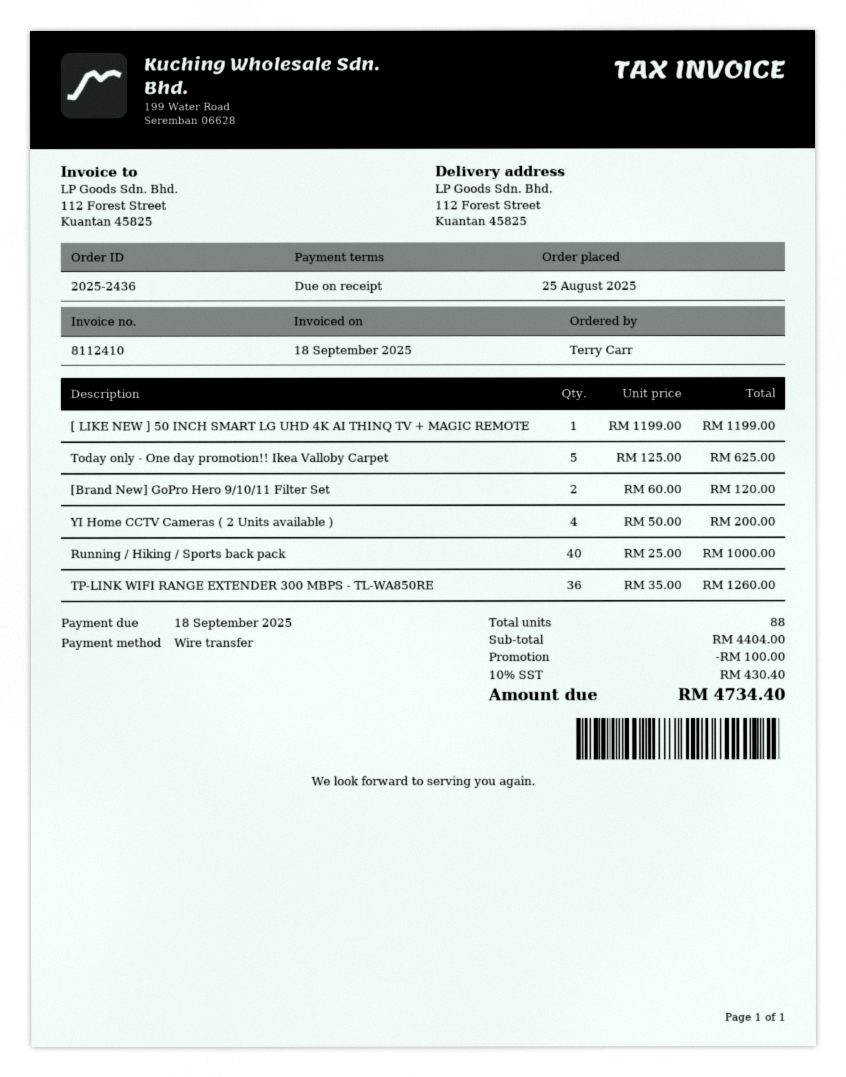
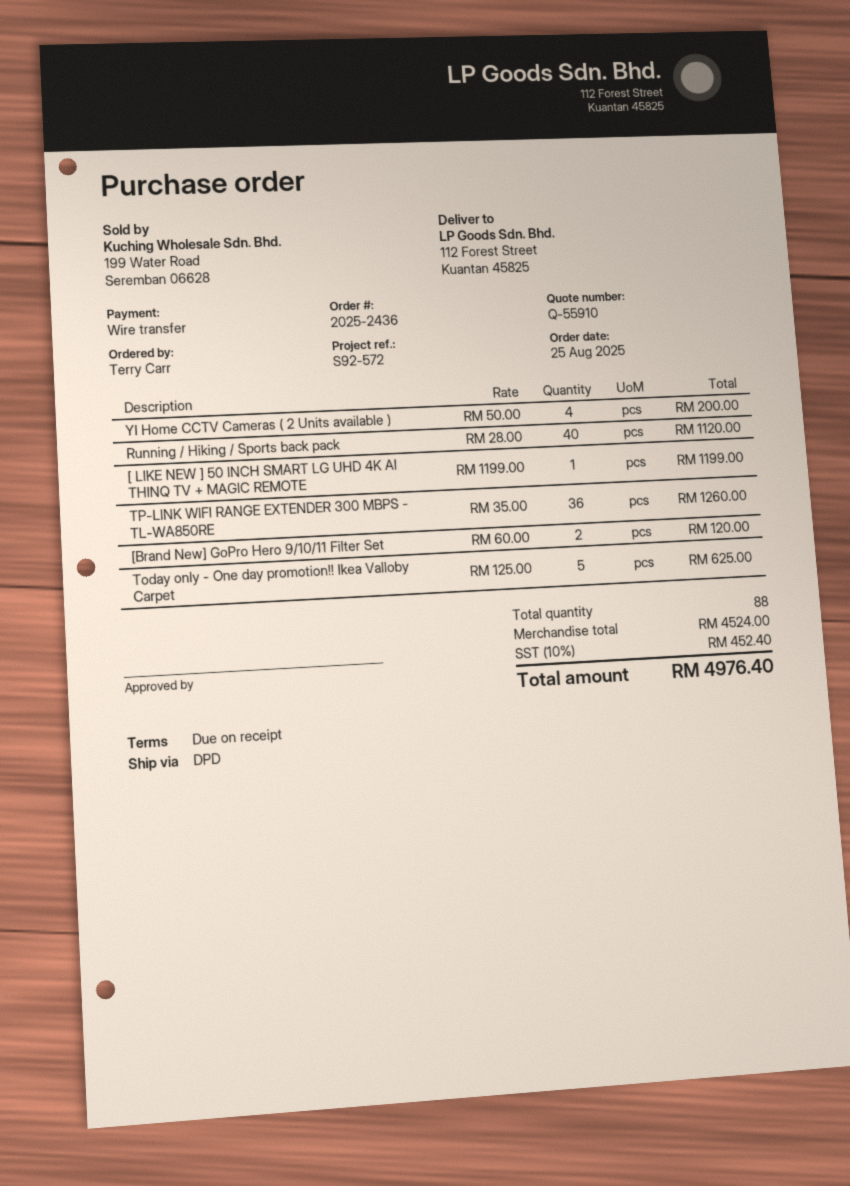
Running / Hiking / Sports back pack: 40 x 25.00 = 1000.00 -> 40 x 28.00 = 1120.00
subtotal: 4404.00 -> 4524.00
discount: 100.00 -> none
tax: 10% = 430.40 -> 10% = 452.40
total: 4734.40 -> 4976.40

